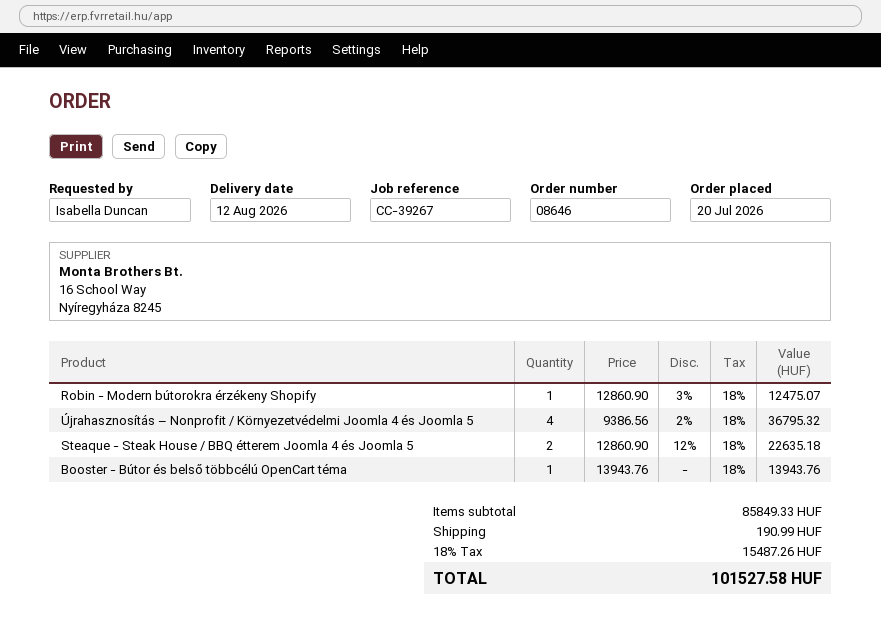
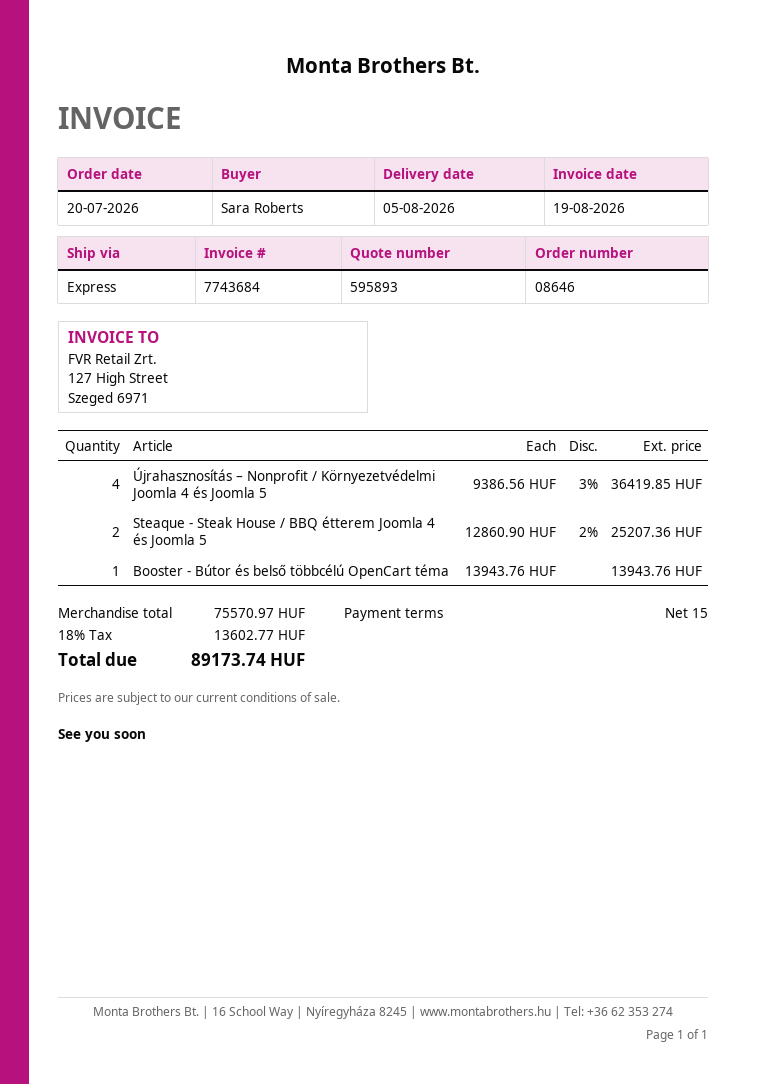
delivery date: 2026-08-12 -> 2026-08-05
ordered by: Isabella Duncan -> Sara Roberts
Robin - Modern bútorokra érzékeny Shopify: 1 x 12860.90 - 3% = 12475.07 -> none
Újrahasznosítás – Nonprofit / Környezetvédelmi Joomla 4 és Joomla 5: 4 x 9386.56 - 2% = 36795.32 -> 4 x 9386.56 - 3% = 36419.85
Steaque - Steak House / BBQ étterem Joomla 4 és Joomla 5: 2 x 12860.90 - 12% = 22635.18 -> 2 x 12860.90 - 2% = 25207.36
subtotal: 85849.33 -> 75570.97
shipping: 190.99 -> none
tax: 18% = 15487.26 -> 18% = 13602.77
total: 101527.58 -> 89173.74

